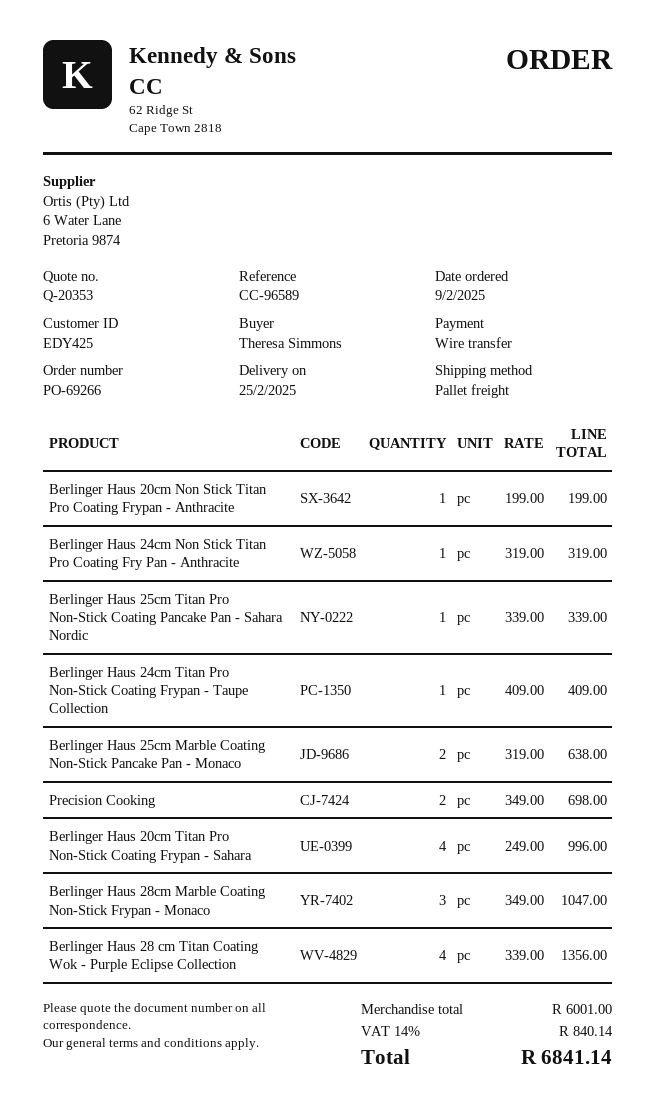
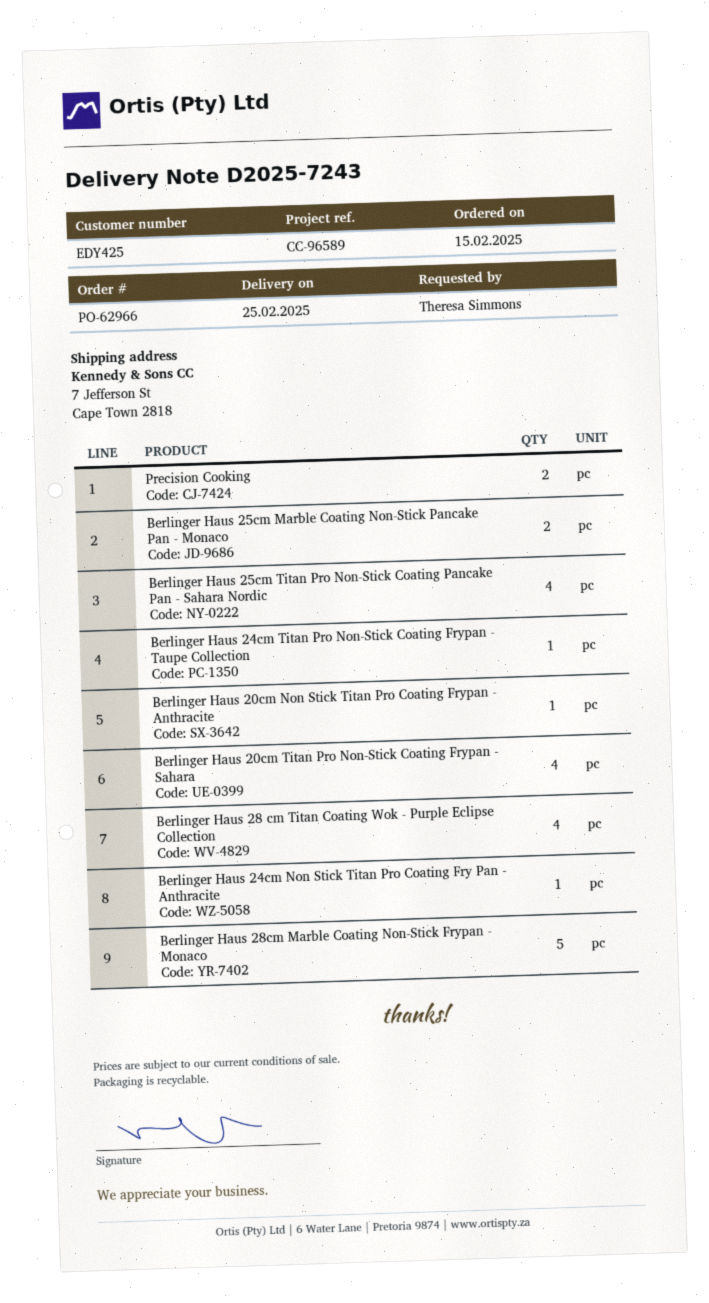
order number: PO-69266 -> PO-62966
order date: 2025-02-09 -> 2025-02-15
Berlinger Haus 25cm Titan Pro Non-Stick Coating Pancake Pan - Sahara Nordic: 1 -> 4
Berlinger Haus 28cm Marble Coating Non-Stick Frypan - Monaco: 3 -> 5

